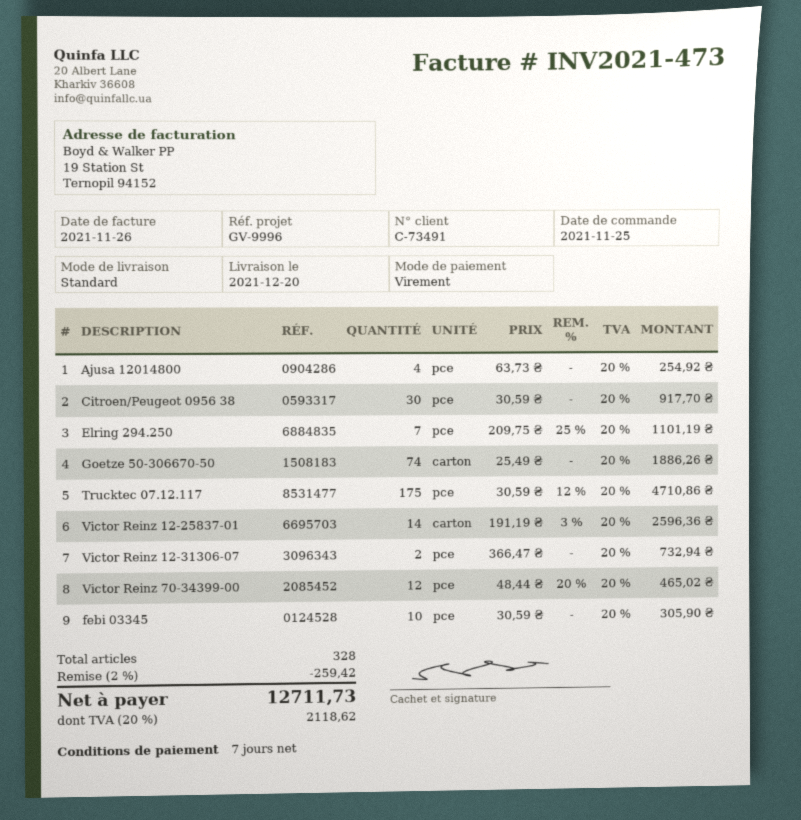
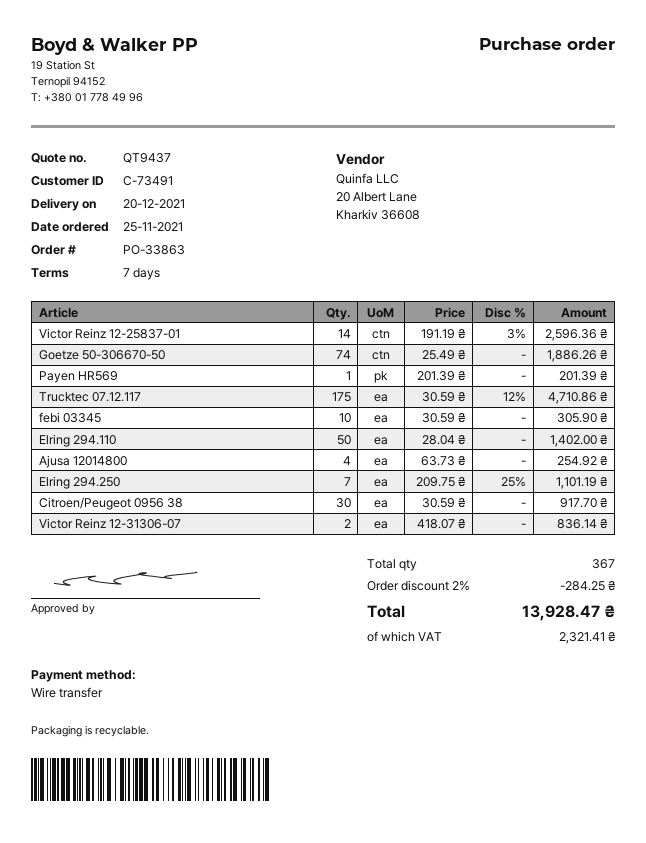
Victor Reinz 12-31306-07: 2 x 366.47 = 732.94 -> 2 x 418.07 = 836.14
Victor Reinz 70-34399-00: 12 x 48.44 - 20% = 465.02 -> none
Payen HR569: none -> 1 x 201.39 = 201.39
Elring 294.110: none -> 50 x 28.04 = 1402.00
total quantity: 328 -> 367
discount: 2% = 259.42 -> 2% = 284.25
tax: 2118.62 -> 2321.41
total: 12711.73 -> 13928.47

